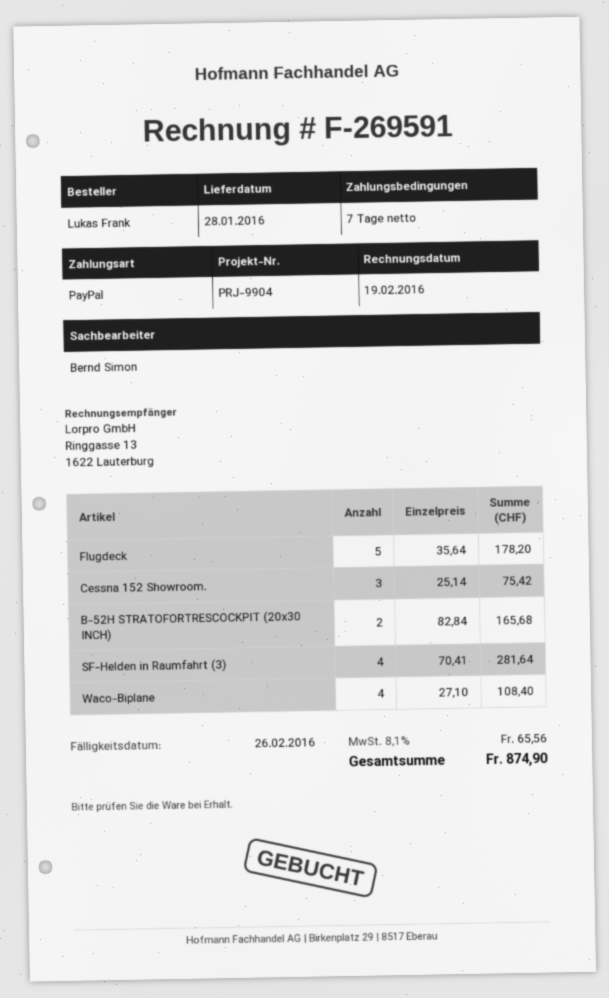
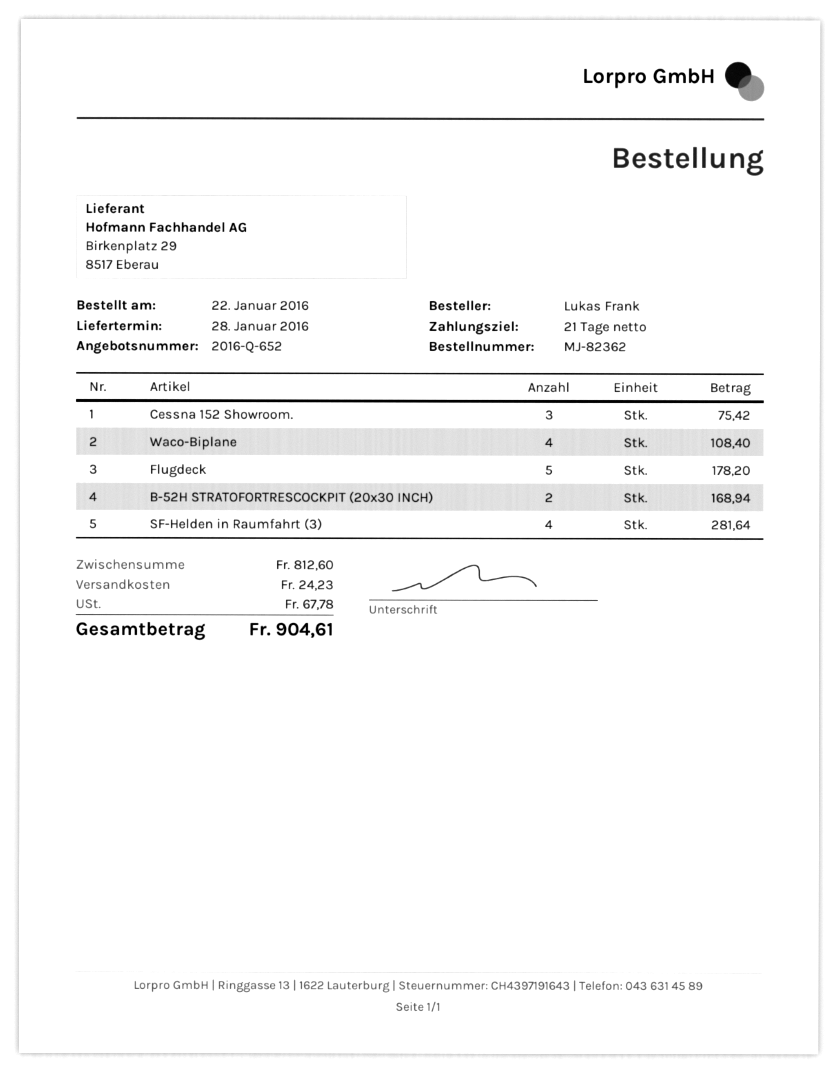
payment terms: 7 days -> 21 days
B-52H STRATOFORTRESCOCKPIT (20x30 INCH): 2 for 165.68 -> 2 for 168.94
shipping: none -> 24.23
tax: 65.56 -> 67.78
total: 874.90 -> 904.61

